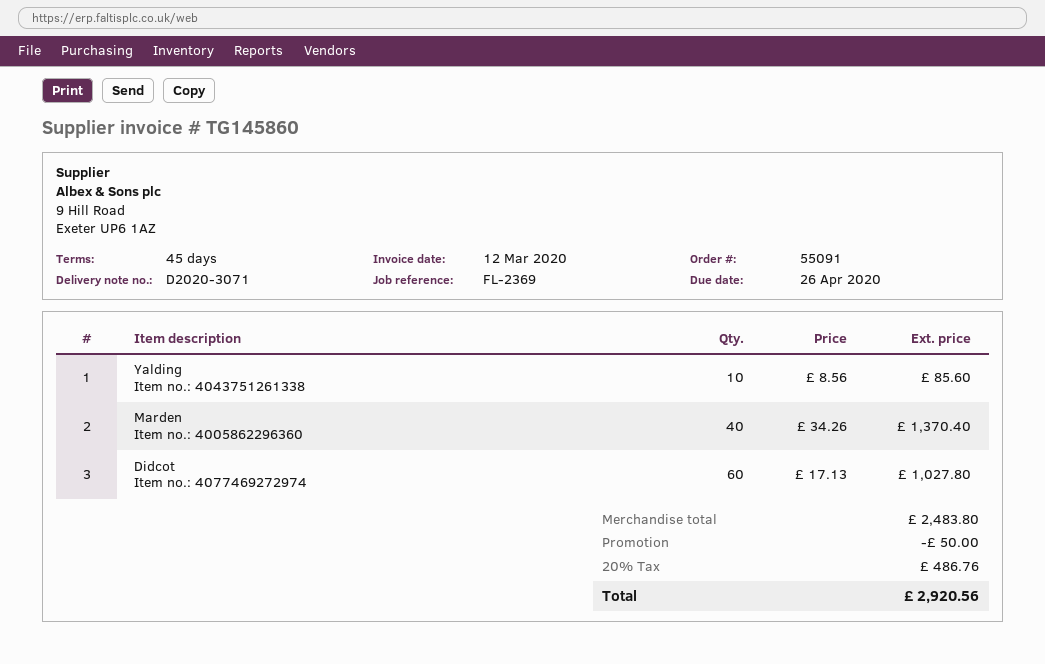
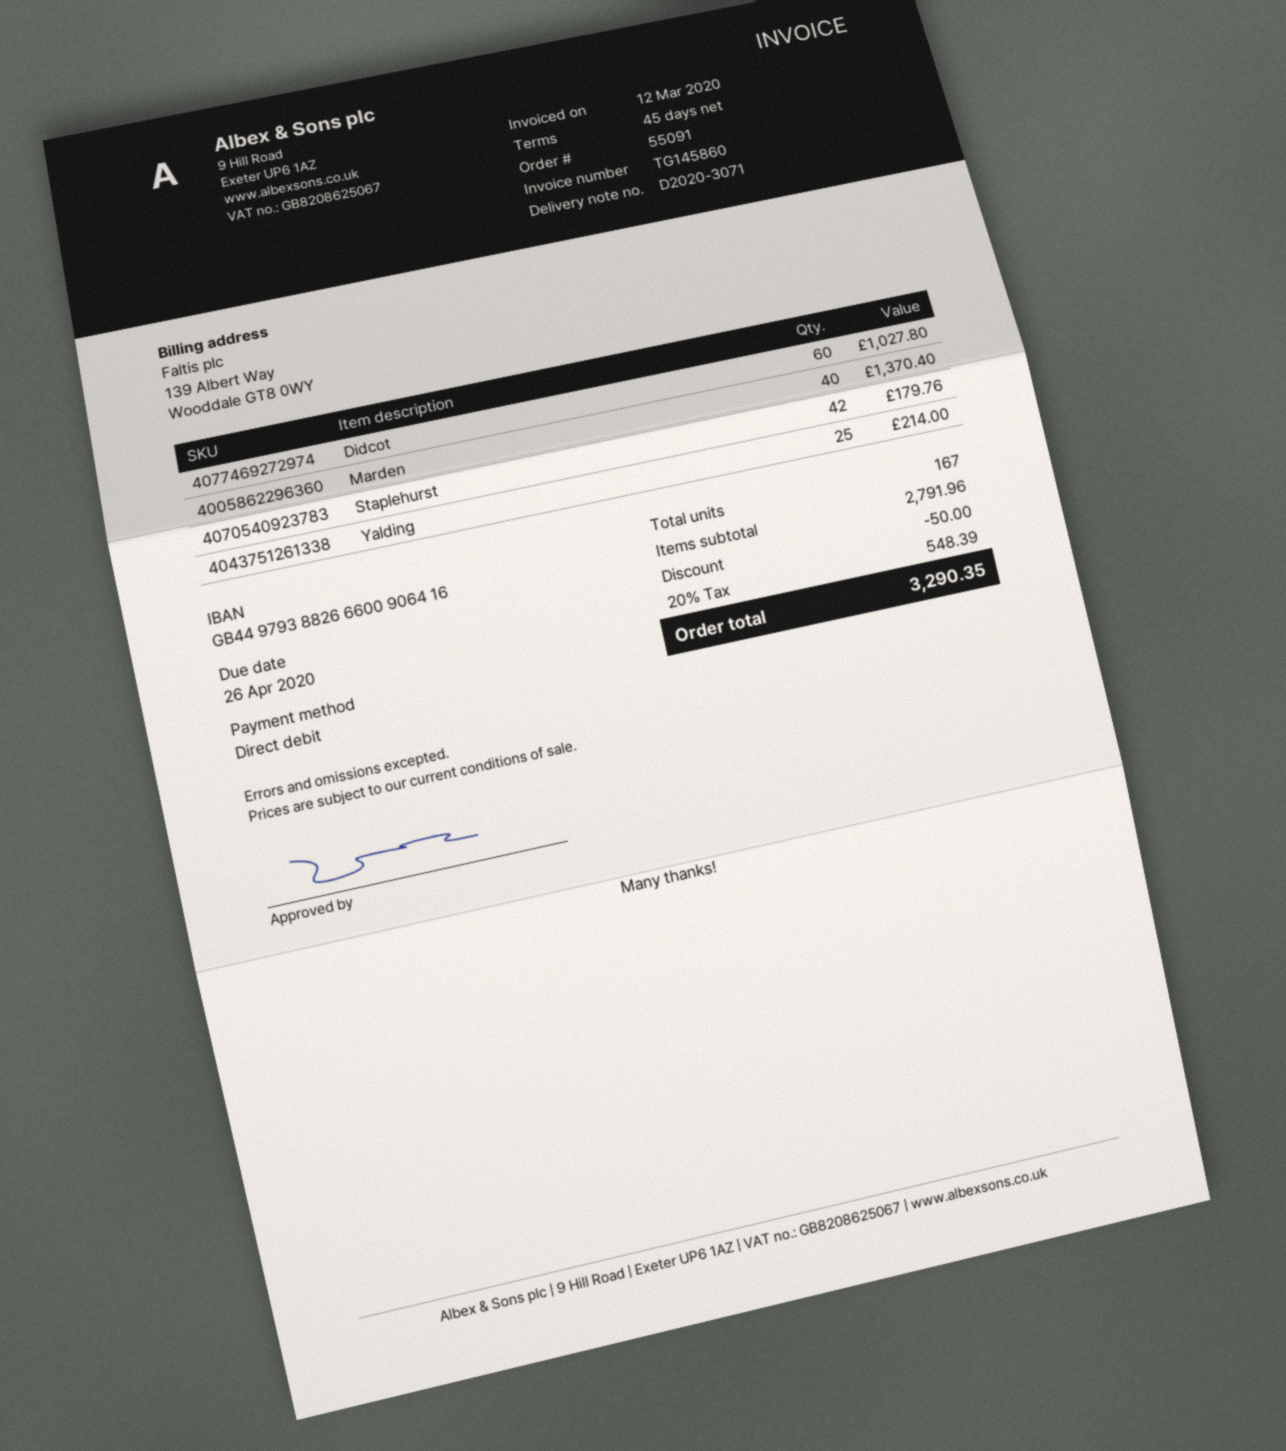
Yalding: 10 for 85.60 -> 25 for 214.00
Staplehurst: none -> 42 for 179.76
subtotal: 2483.80 -> 2791.96
tax: 20% = 486.76 -> 20% = 548.39
total: 2920.56 -> 3290.35

